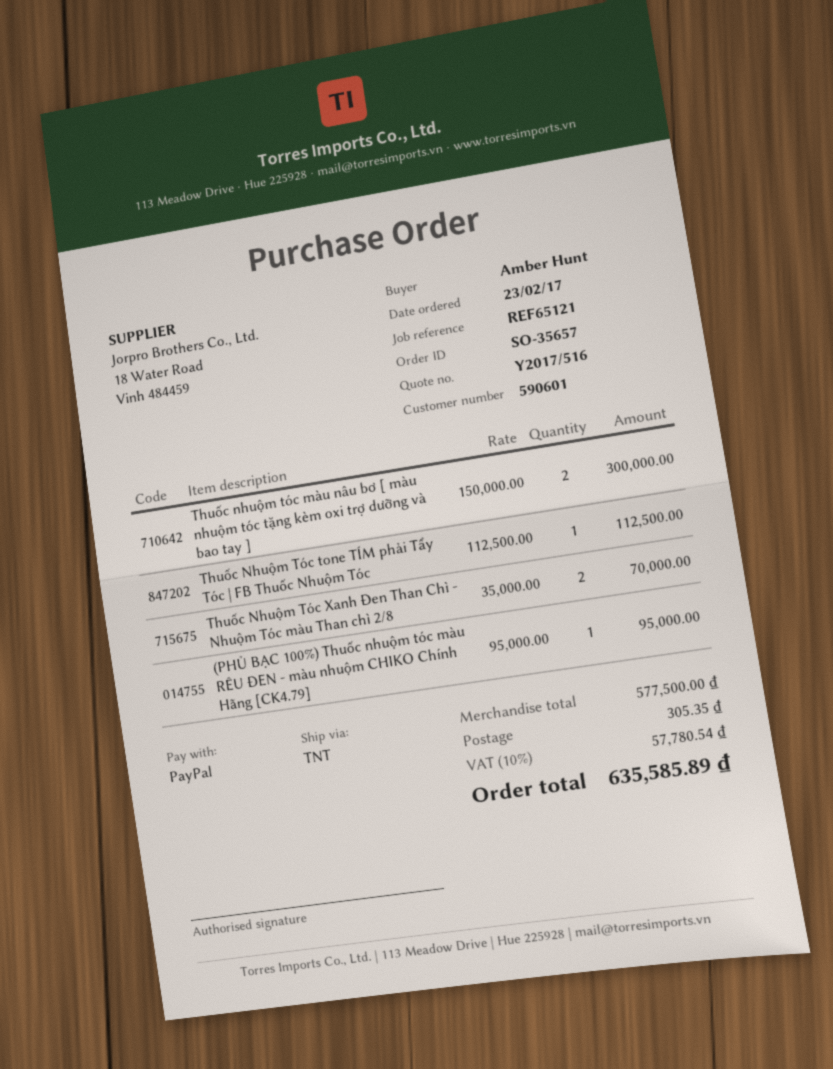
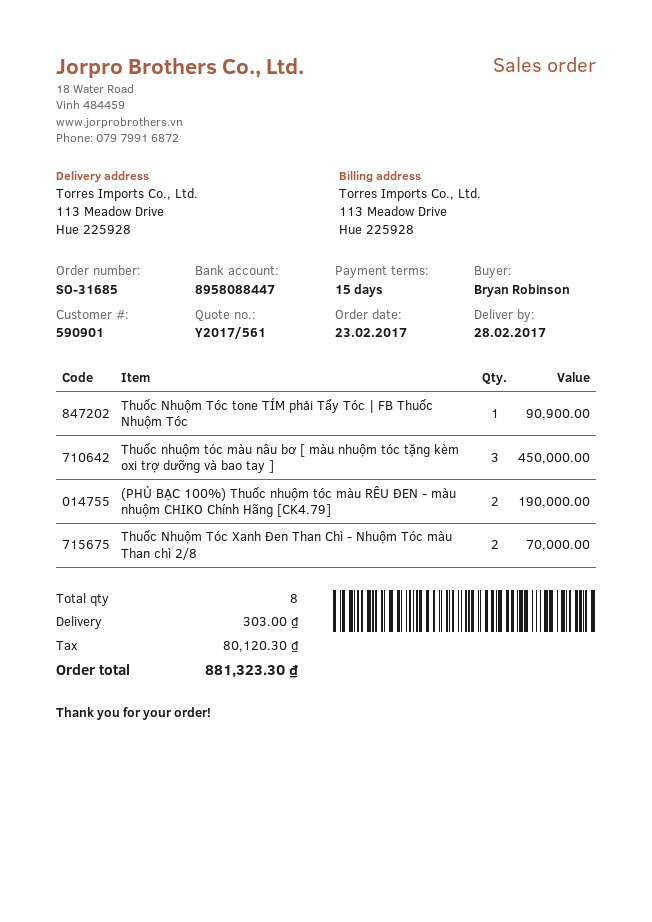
quote number: Y2017/516 -> Y2017/561
order number: SO-35657 -> SO-31685
customer number: 590601 -> 590901
ordered by: Amber Hunt -> Bryan Robinson
Thuốc nhuộm tóc màu nâu bơ [ màu nhuộm tóc tặng kèm oxi trợ dưỡng và bao tay ]: 2 for 300000.00 -> 3 for 450000.00
Thuốc Nhuộm Tóc tone TÍM phải Tẩy Tóc | FB Thuốc Nhuộm Tóc: 1 for 112500.00 -> 1 for 90900.00
(PHỦ BẠC 100%) Thuốc nhuộm tóc màu RÊU ĐEN - màu nhuộm CHIKO Chính Hãng [CK4.79]: 1 for 95000.00 -> 2 for 190000.00
shipping: 305.35 -> 303.00
tax: 57780.54 -> 80120.30
total: 635585.89 -> 881323.30

